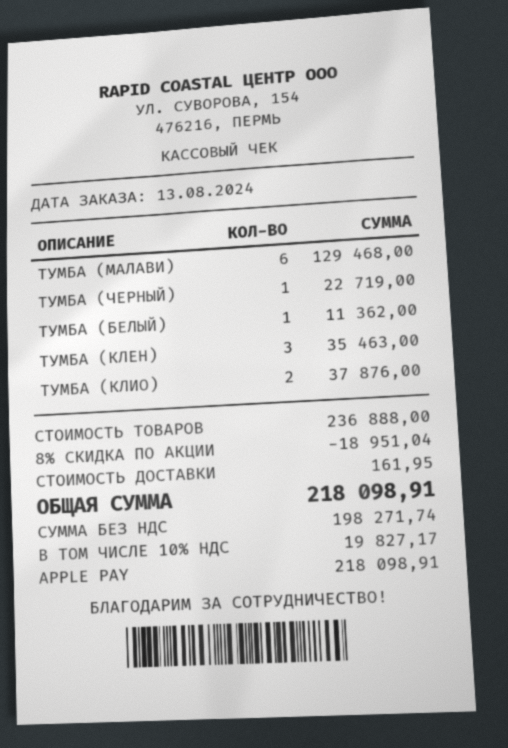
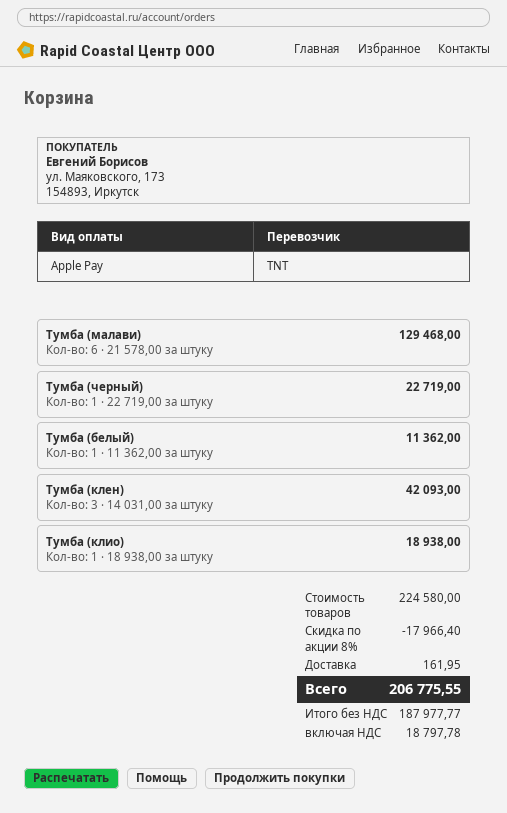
ТУМБА (КЛЕН): 3 for 35463.00 -> 3 for 42093.00
ТУМБА (КЛИО): 2 for 37876.00 -> 1 for 18938.00
subtotal: 236888.00 -> 224580.00
discount: 8% = 18951.04 -> 8% = 17966.40
net: 198271.74 -> 187977.77
tax: 19827.17 -> 18797.78
total: 218098.91 -> 206775.55

